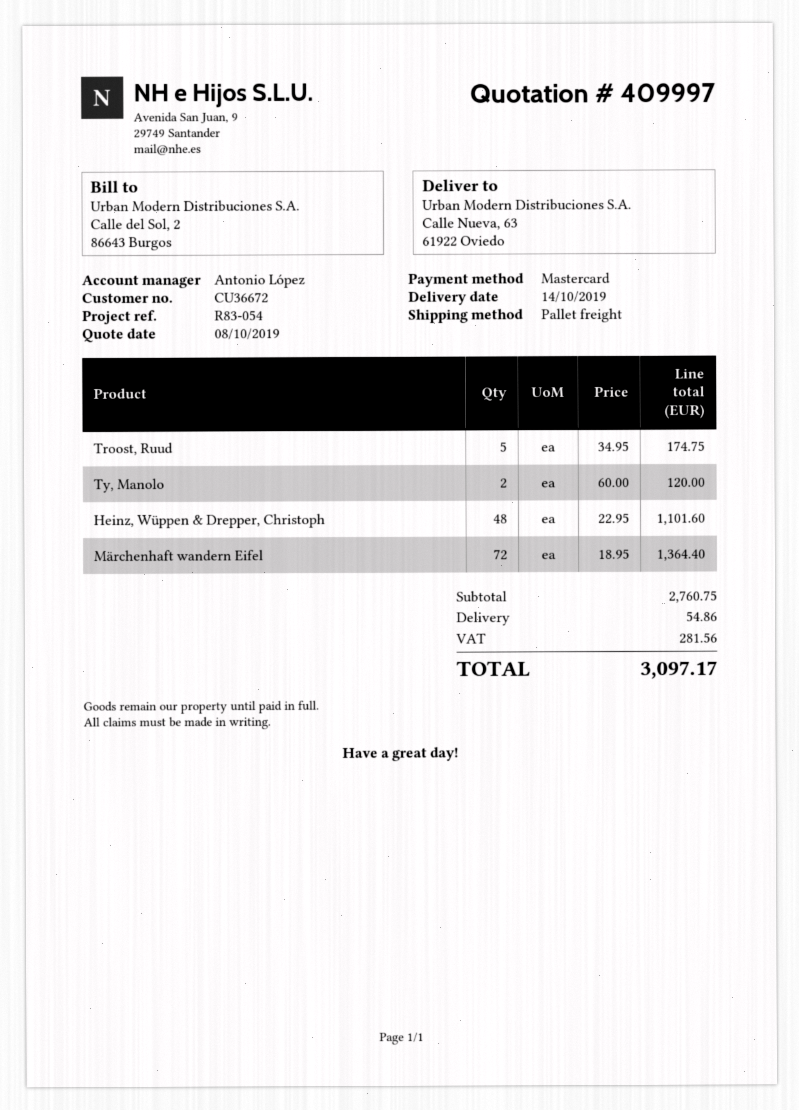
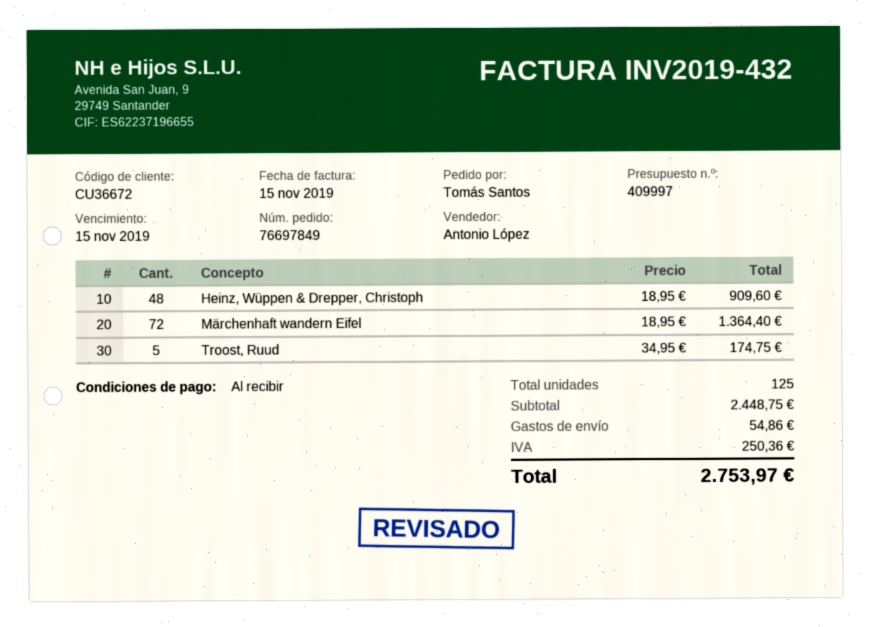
Ty, Manolo: 2 x 60.00 = 120.00 -> none
Heinz, Wüppen & Drepper, Christoph: 48 x 22.95 = 1101.60 -> 48 x 18.95 = 909.60
subtotal: 2760.75 -> 2448.75
tax: 281.56 -> 250.36
total: 3097.17 -> 2753.97

